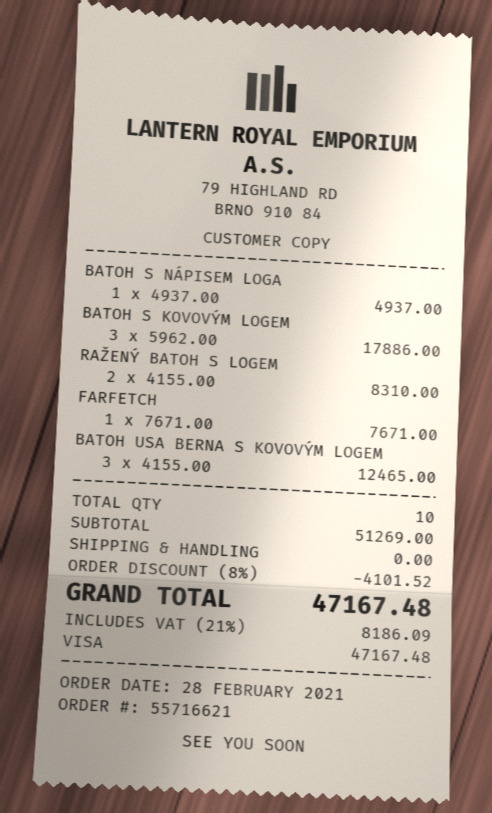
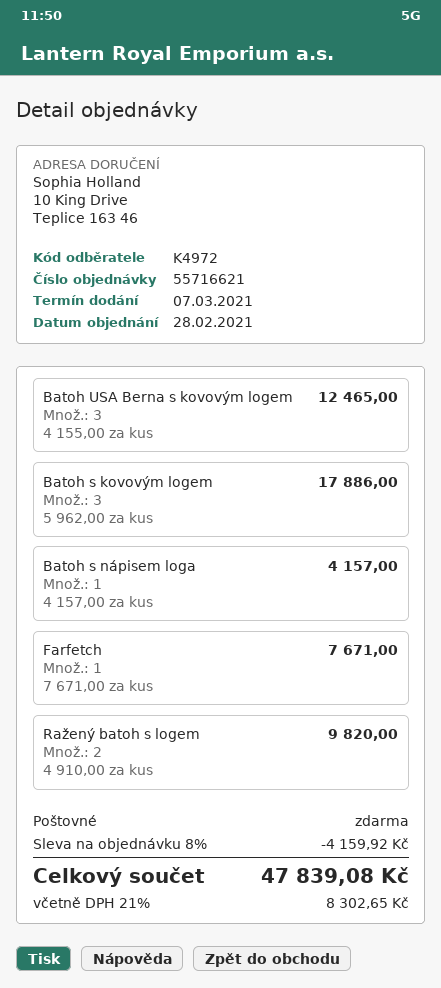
BATOH S NÁPISEM LOGA: 1 x 4937.00 = 4937.00 -> 1 x 4157.00 = 4157.00
RAŽENÝ BATOH S LOGEM: 2 x 4155.00 = 8310.00 -> 2 x 4910.00 = 9820.00
discount: 8% = 4101.52 -> 8% = 4159.92
tax: 21% = 8186.09 -> 21% = 8302.65
total: 47167.48 -> 47839.08

